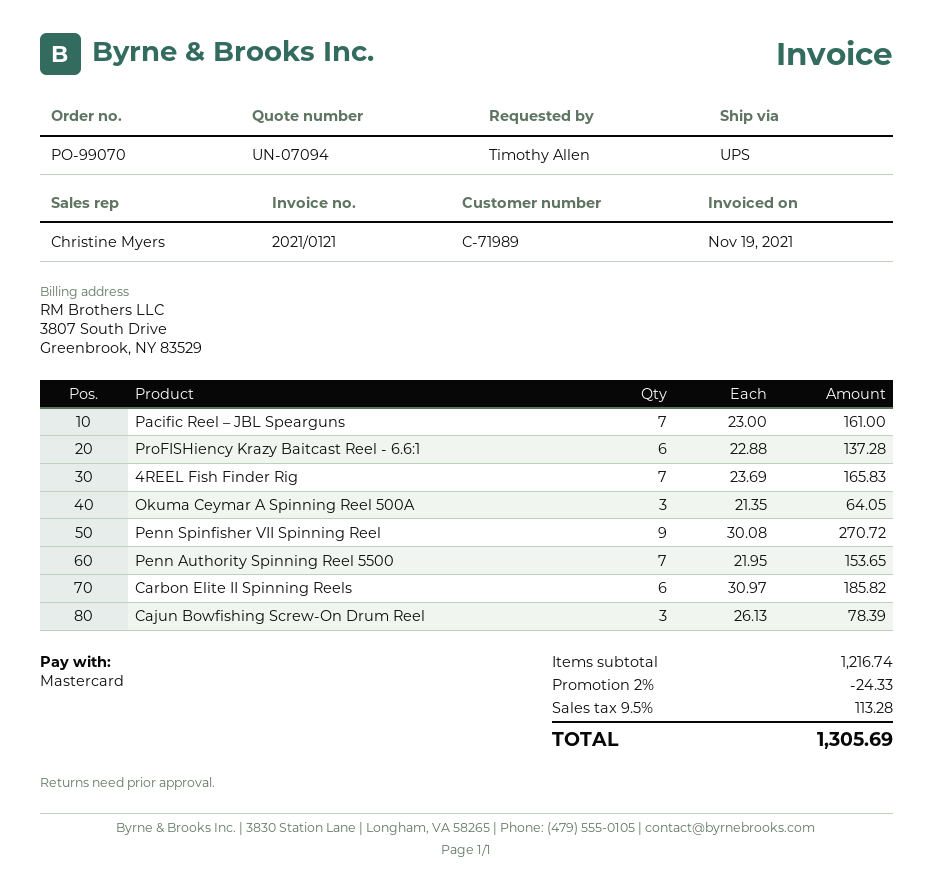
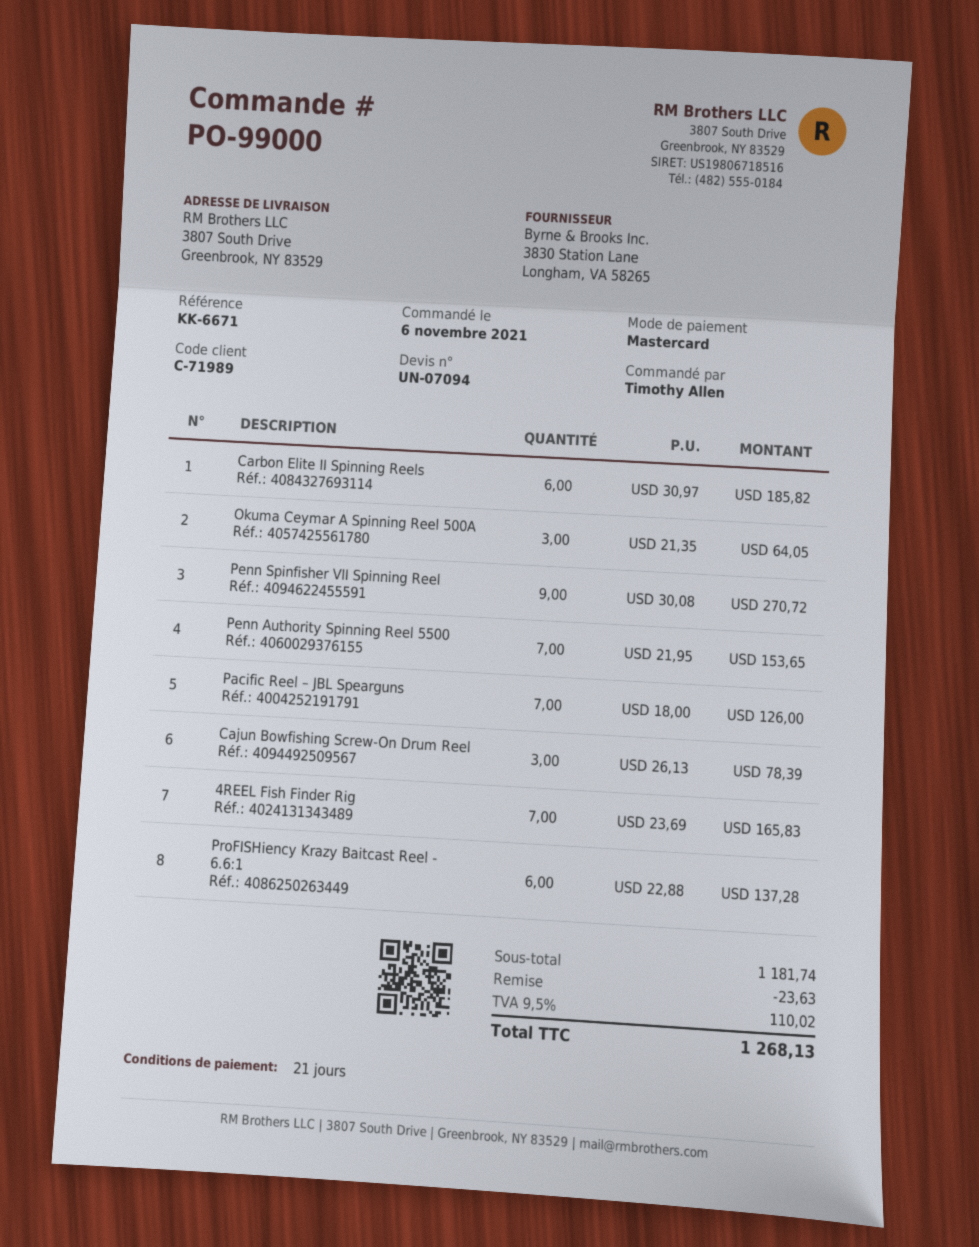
order number: PO-99070 -> PO-99000
Pacific Reel – JBL Spearguns: 7 x 23.00 = 161.00 -> 7 x 18.00 = 126.00
subtotal: 1216.74 -> 1181.74
discount: 24.33 -> 23.63
tax: 9.5% = 113.28 -> 9.5% = 110.02
total: 1305.69 -> 1268.13

